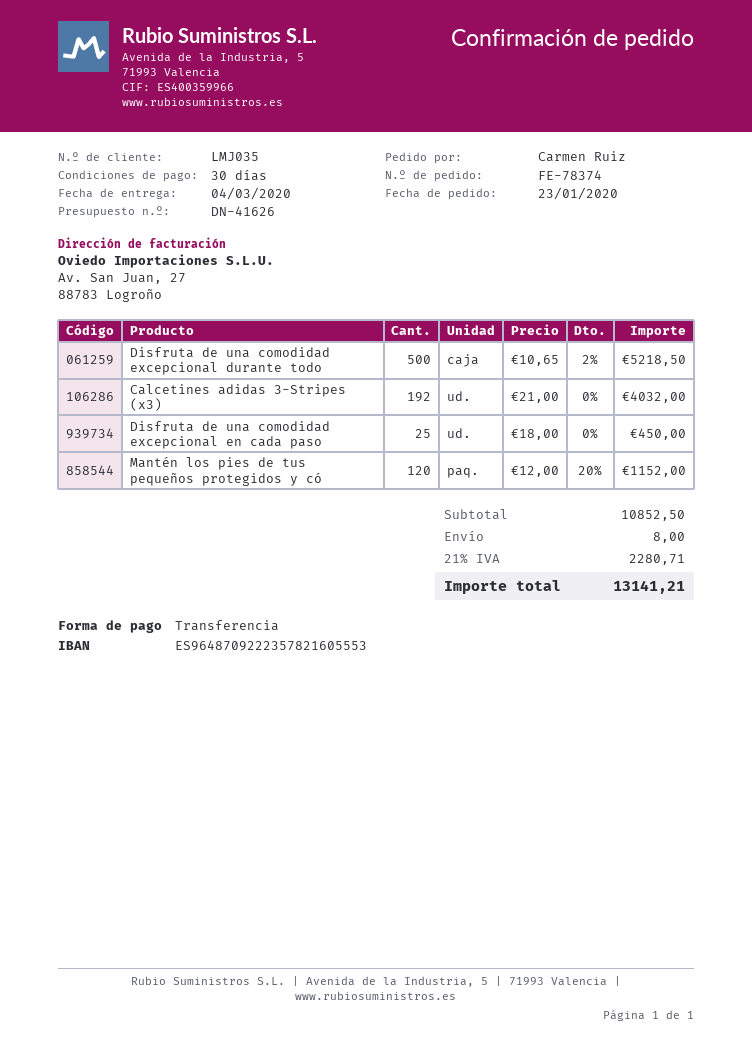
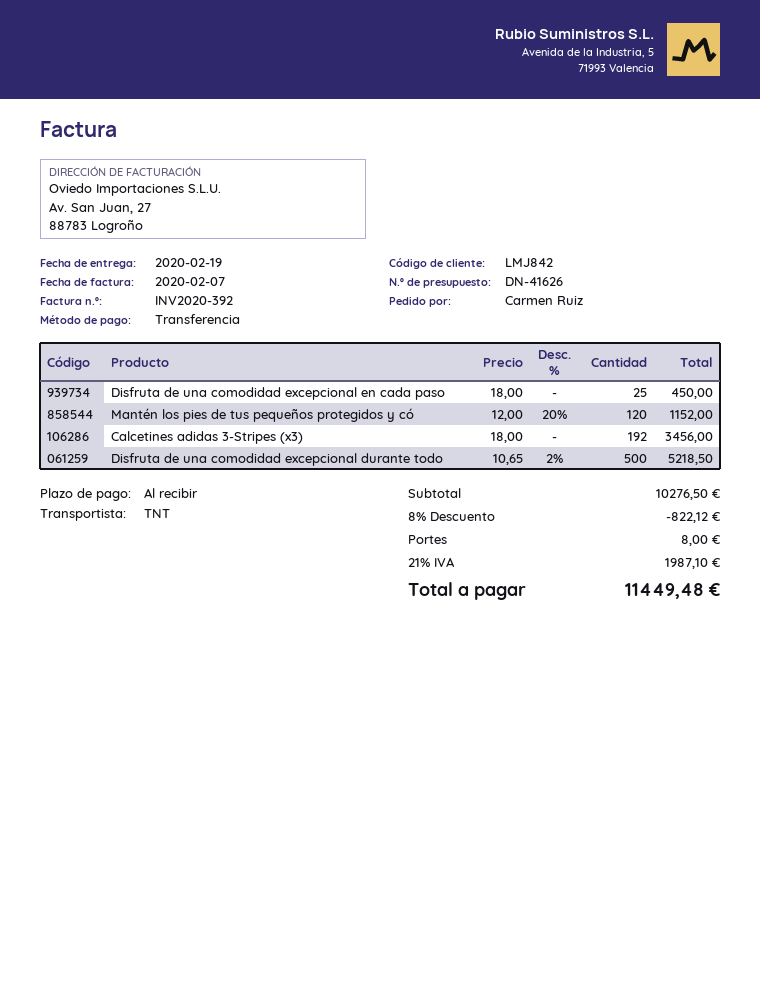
delivery date: 2020-03-04 -> 2020-02-19
payment terms: 30 days -> on receipt
customer number: LMJ035 -> LMJ842
Calcetines adidas 3-Stripes (x3): 192 x 21.00 = 4032.00 -> 192 x 18.00 = 3456.00
subtotal: 10852.50 -> 10276.50
discount: none -> 8% = 822.12
tax: 21% = 2280.71 -> 21% = 1987.10
total: 13141.21 -> 11449.48

